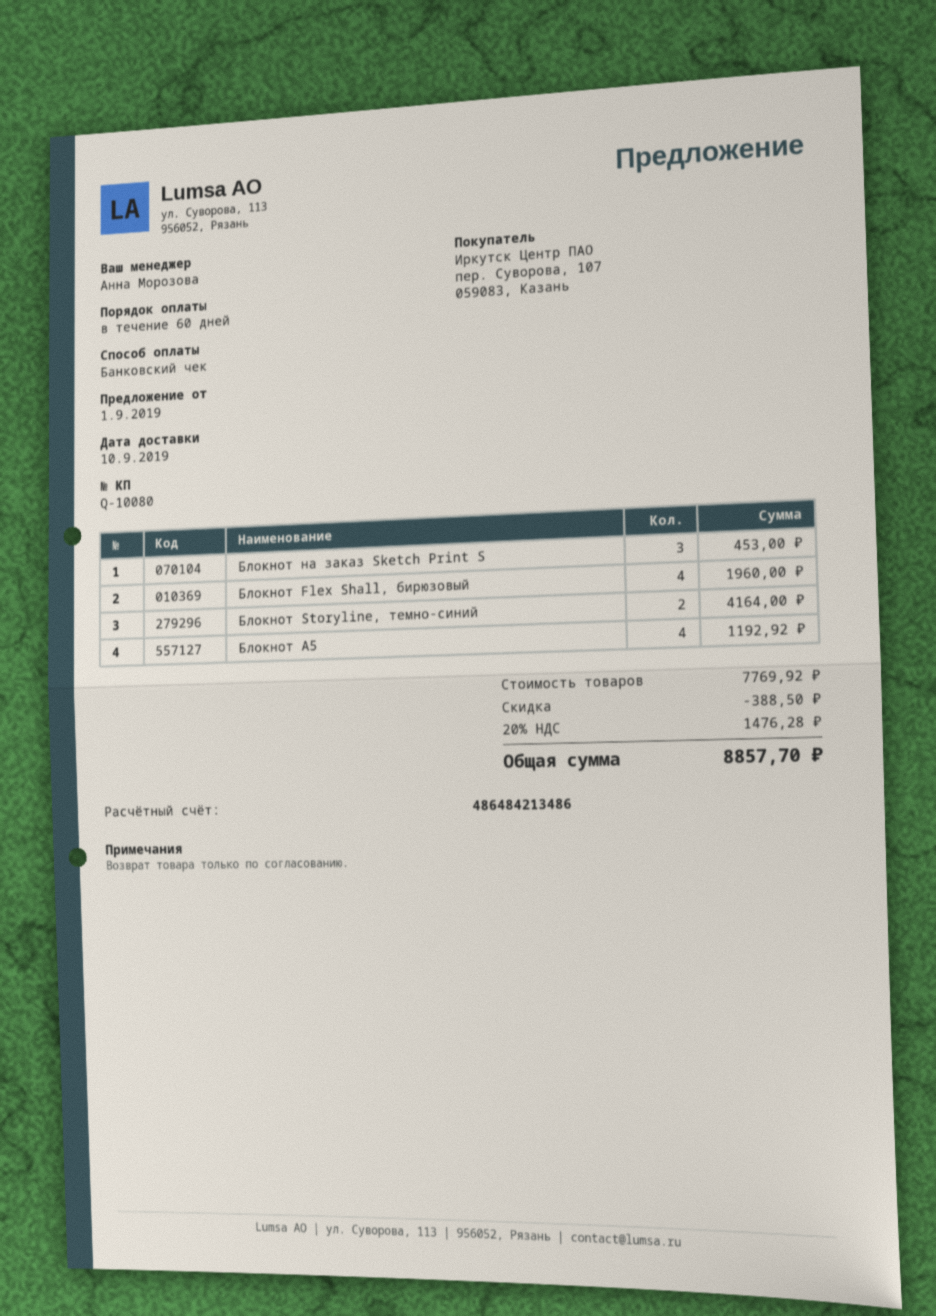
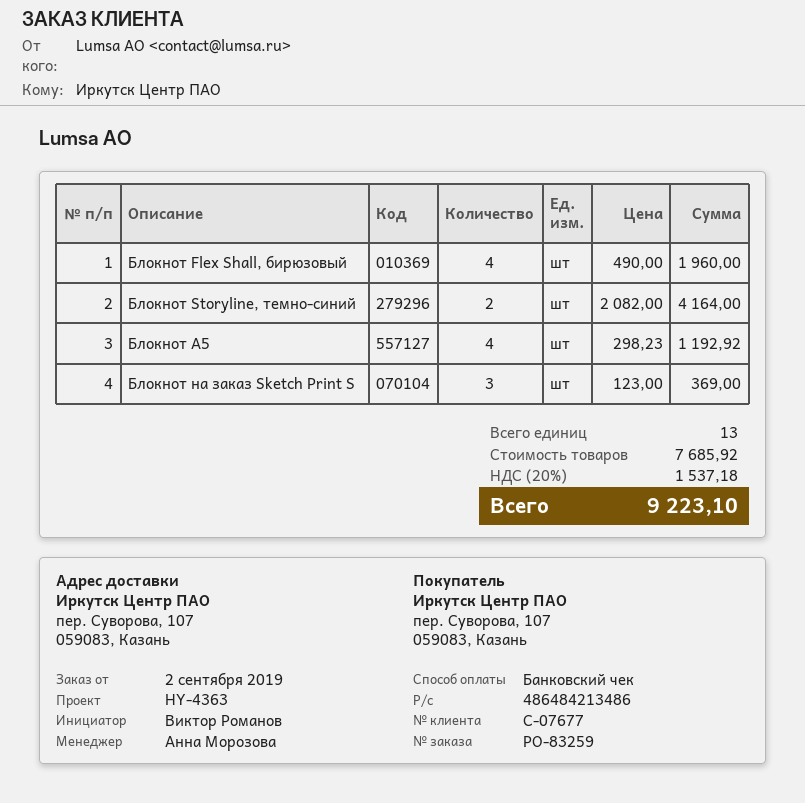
Блокнот на заказ Sketch Print S: 3 for 453.00 -> 3 for 369.00
subtotal: 7769.92 -> 7685.92
discount: 388.50 -> none
tax: 20% = 1476.28 -> 20% = 1537.18
total: 8857.70 -> 9223.10

